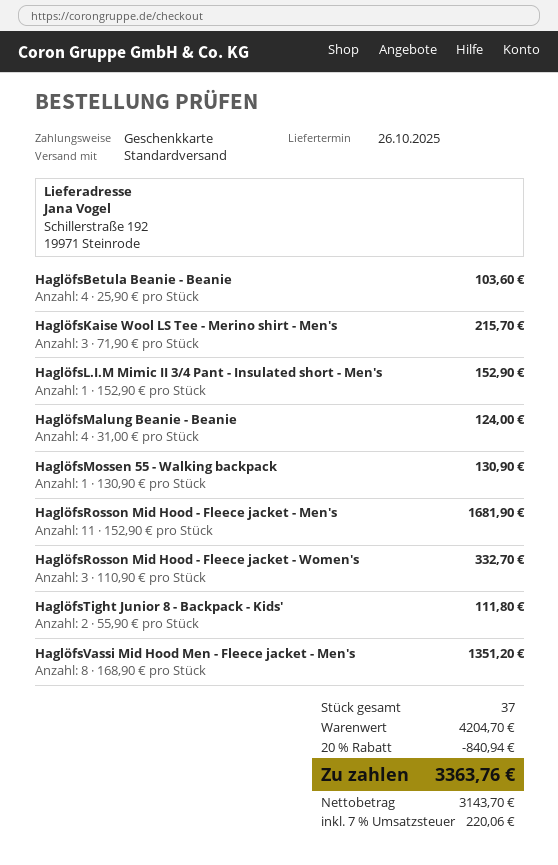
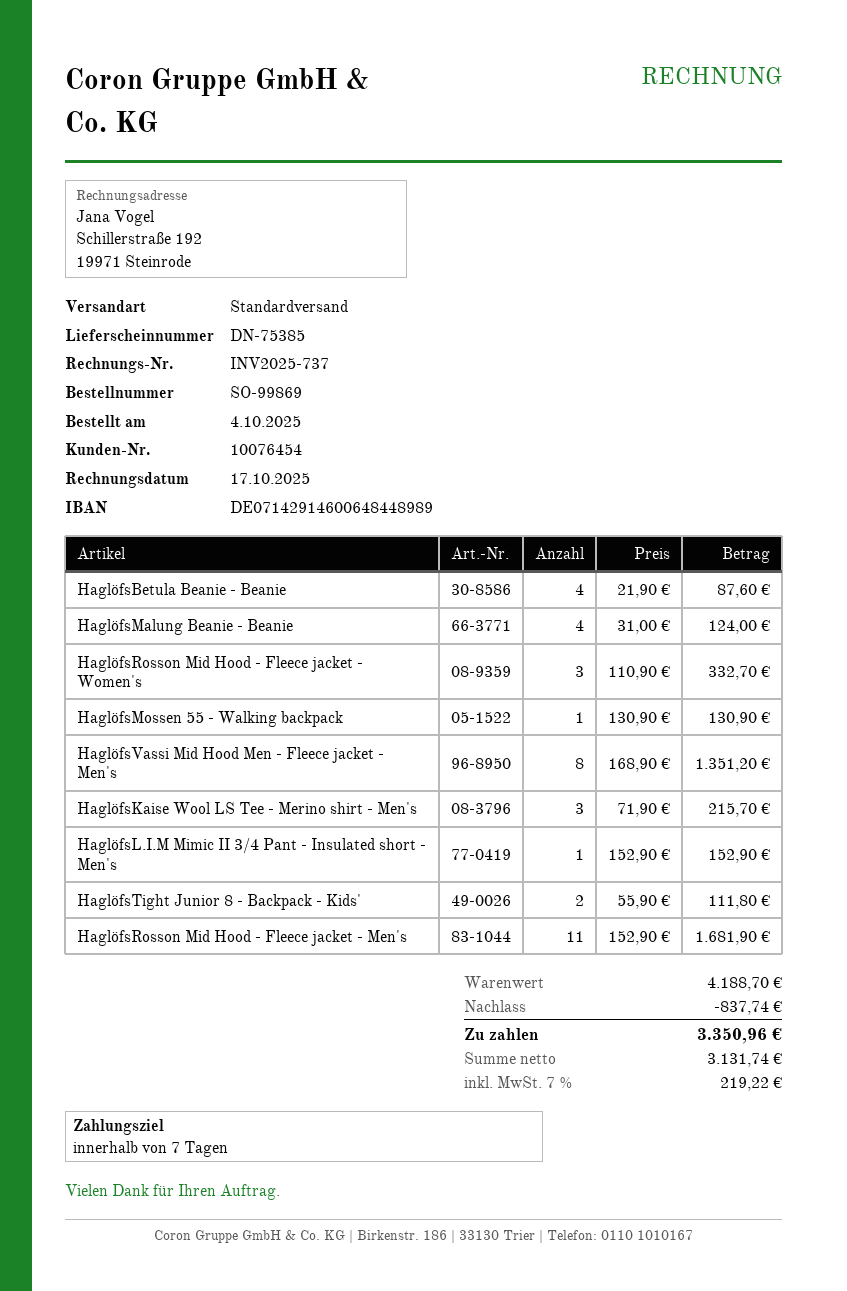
HaglöfsBetula Beanie - Beanie: 4 x 25.90 = 103.60 -> 4 x 21.90 = 87.60
subtotal: 4204.70 -> 4188.70
discount: 840.94 -> 837.74
net: 3143.70 -> 3131.74
tax: 7% = 220.06 -> 7% = 219.22
total: 3363.76 -> 3350.96

